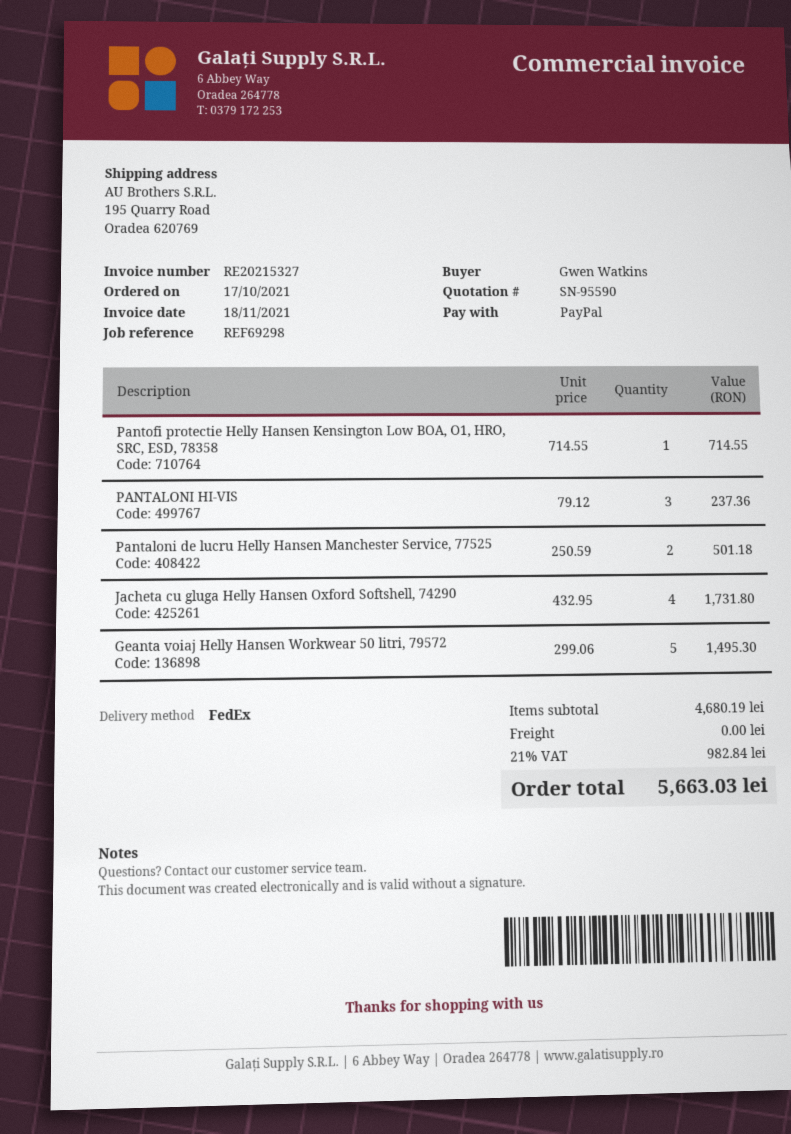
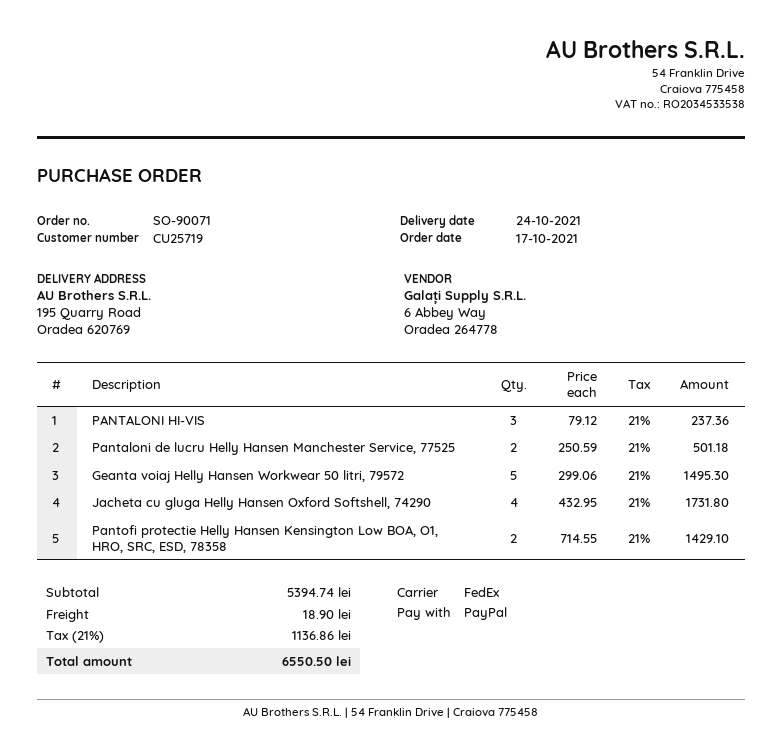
Pantofi protectie Helly Hansen Kensington Low BOA, O1, HRO, SRC, ESD, 78358: 1 x 714.55 = 714.55 -> 2 x 714.55 = 1429.10
subtotal: 4680.19 -> 5394.74
shipping: 0.00 -> 18.90
tax: 21% = 982.84 -> 21% = 1136.86
total: 5663.03 -> 6550.50

